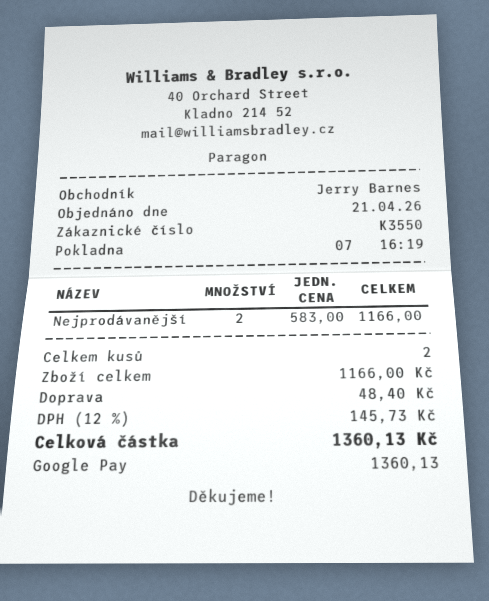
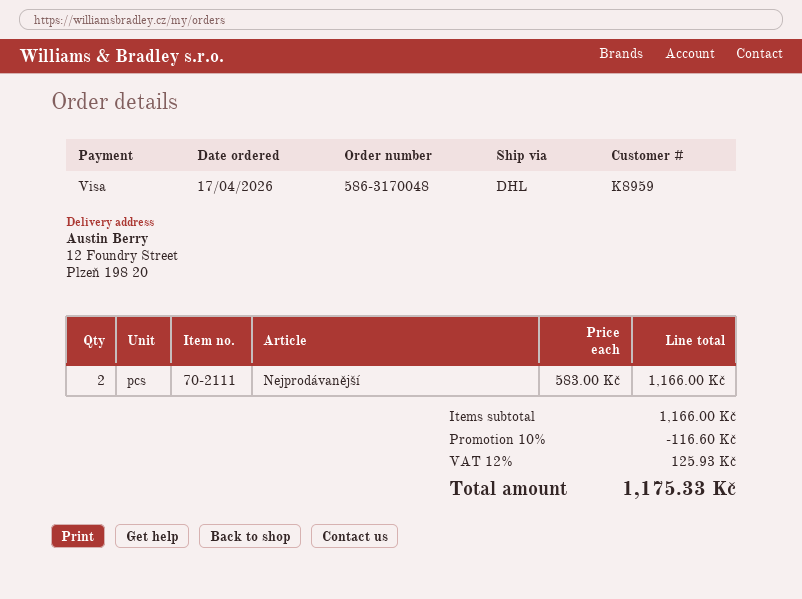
order date: 2026-04-21 -> 2026-04-17
customer number: K3550 -> K8959
payment method: Google Pay -> Visa
discount: none -> 10% = 116.60
shipping: 48.40 -> none
tax: 12% = 145.73 -> 12% = 125.93
total: 1360.13 -> 1175.33

